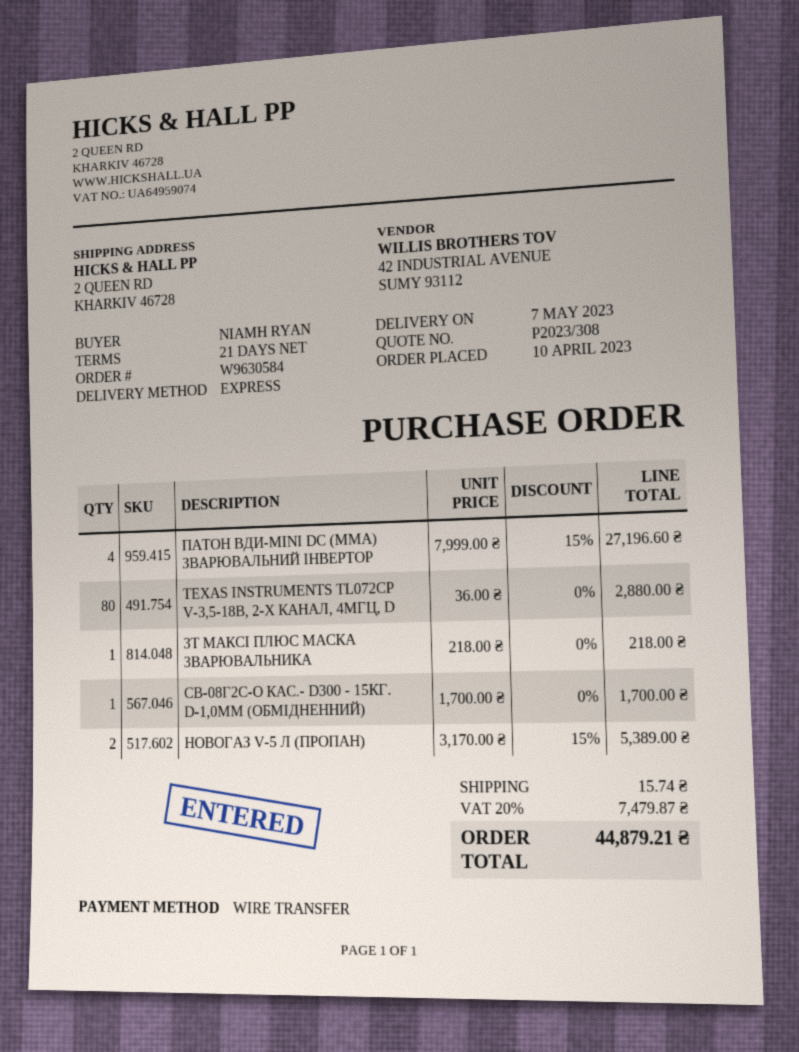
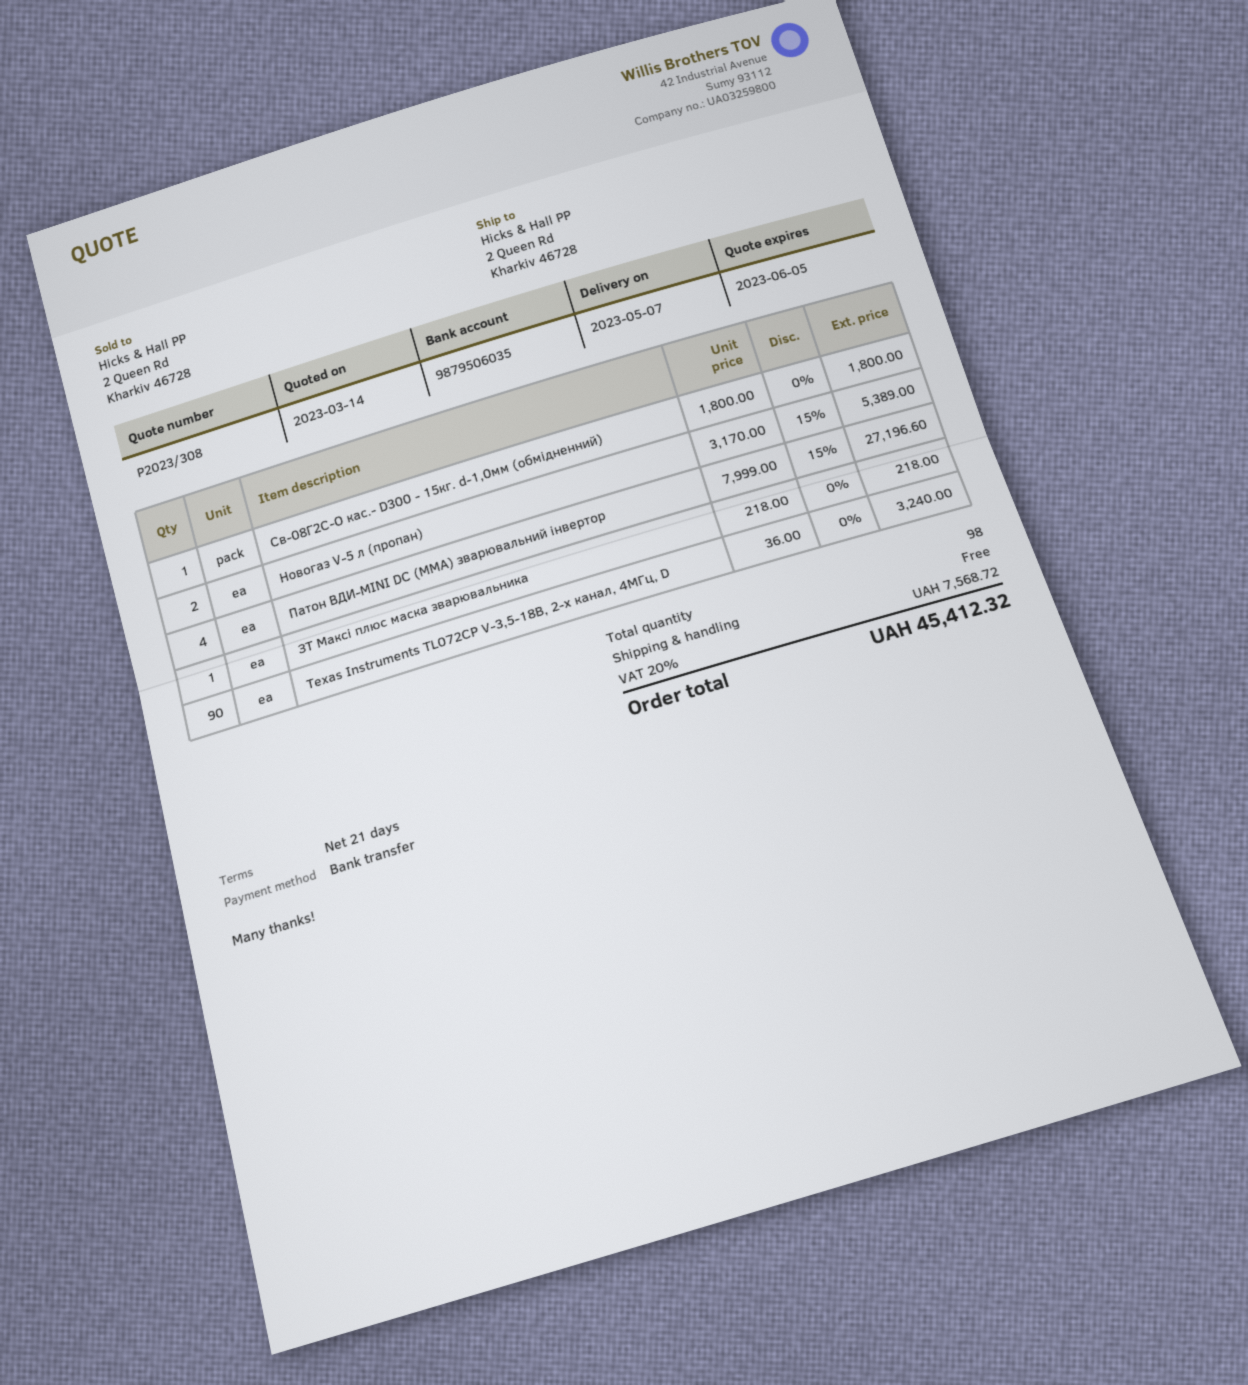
TEXAS INSTRUMENTS TL072CP V-3,5-18В, 2-Х КАНАЛ, 4МГЦ, D: 80 x 36.00 = 2880.00 -> 90 x 36.00 = 3240.00
СВ-08Г2С-О КАС.- D300 - 15КГ. D-1,0ММ (ОБМІДНЕННИЙ): 1 x 1700.00 = 1700.00 -> 1 x 1800.00 = 1800.00
shipping: 15.74 -> 0.00
tax: 20% = 7479.87 -> 20% = 7568.72
total: 44879.21 -> 45412.32

